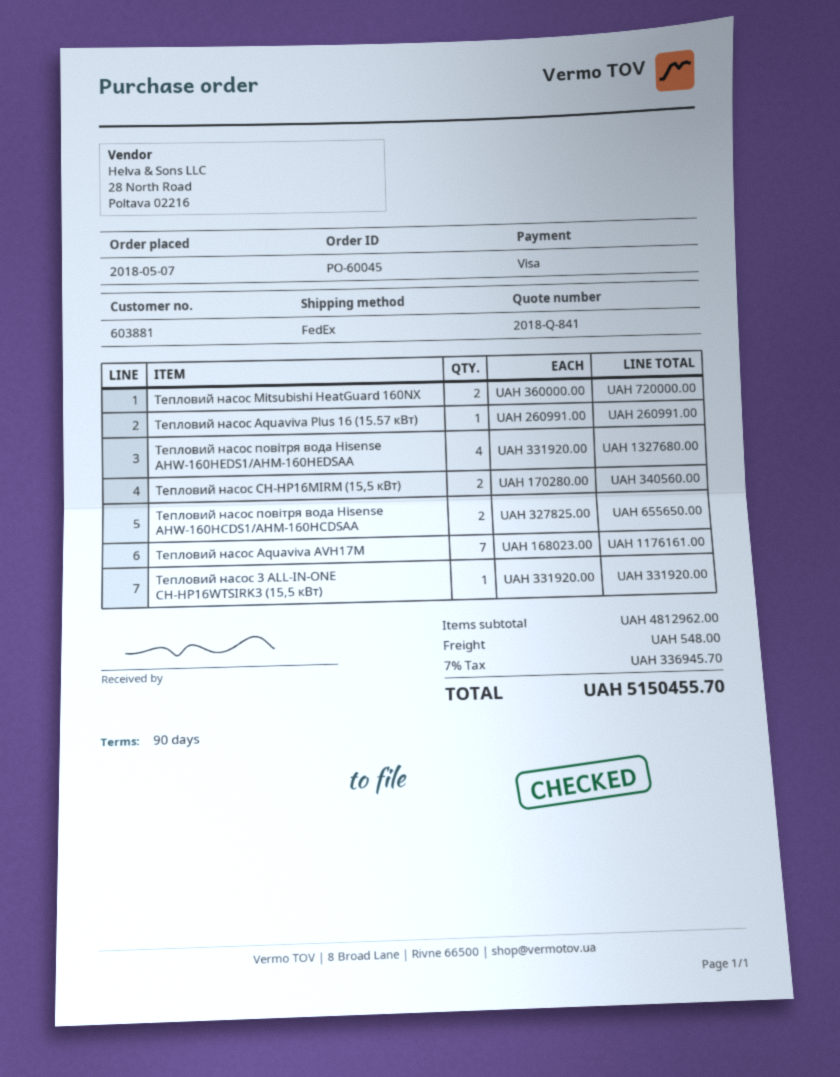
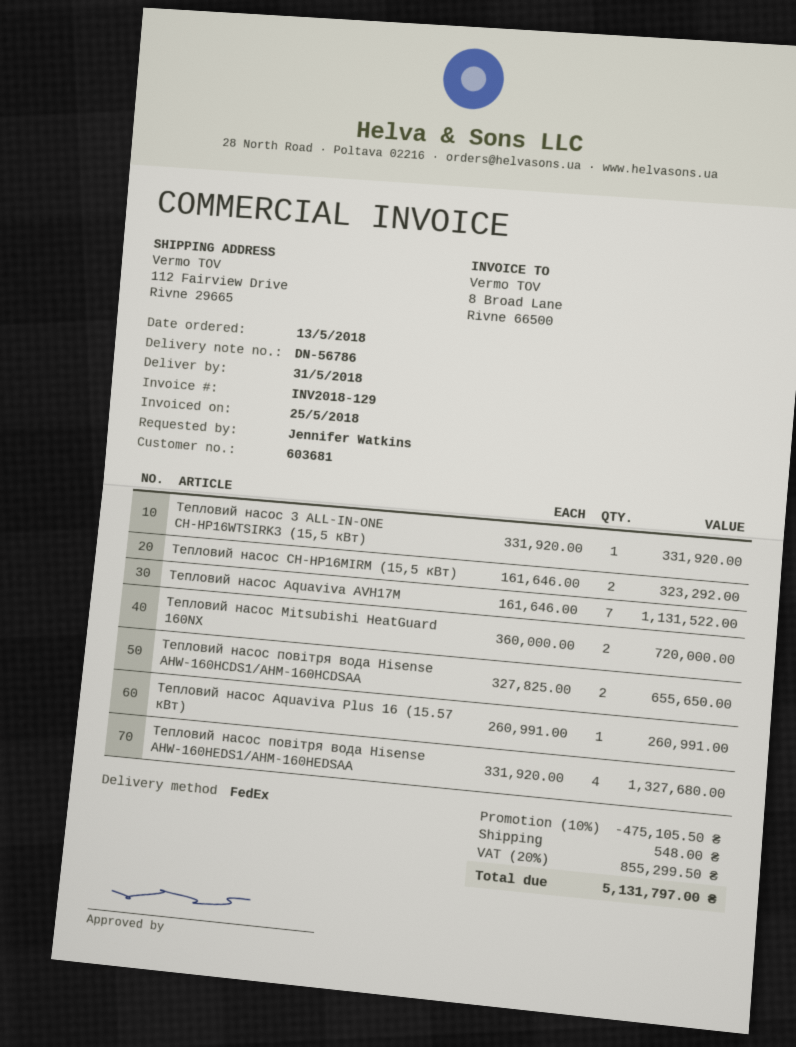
order date: 2018-05-07 -> 2018-05-13
customer number: 603881 -> 603681
Тепловий насос CH-HP16MIRM (15,5 кВт): 2 x 170280.00 = 340560.00 -> 2 x 161646.00 = 323292.00
Тепловий насос Aquaviva AVH17M: 7 x 168023.00 = 1176161.00 -> 7 x 161646.00 = 1131522.00
discount: none -> 10% = 475105.50
tax: 7% = 336945.70 -> 20% = 855299.50
total: 5150455.70 -> 5131797.00

